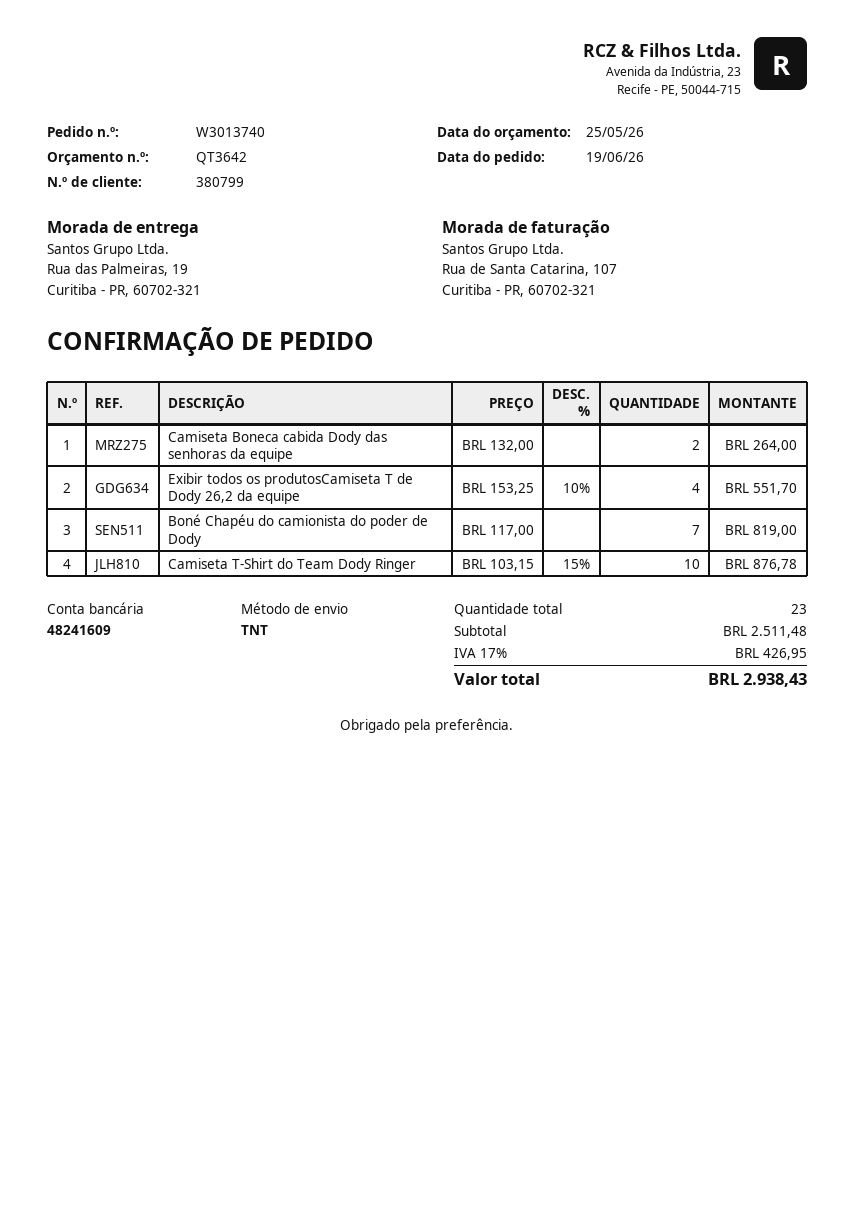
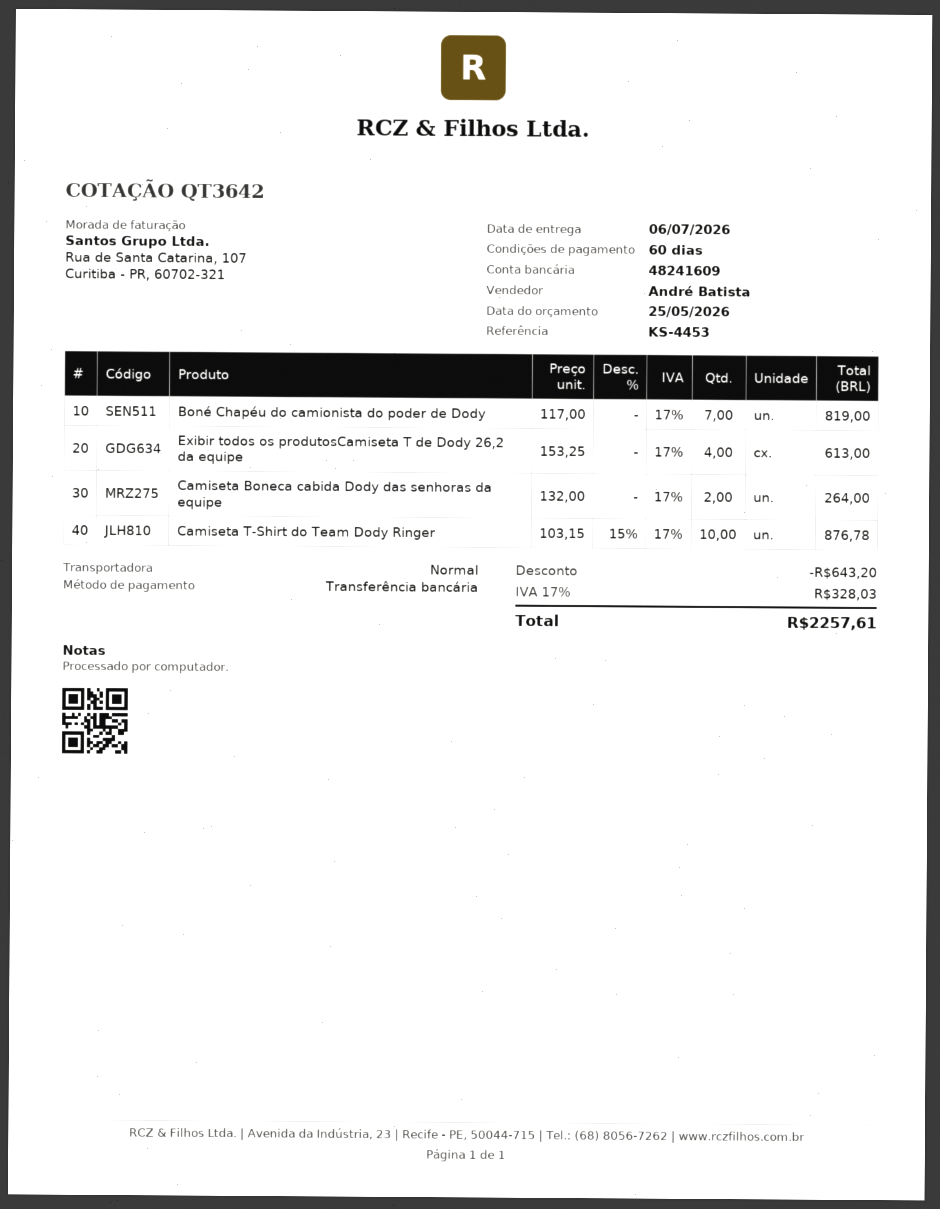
shipping method: TNT -> standard
Exibir todos os produtosCamiseta T de Dody 26,2 da equipe: 4 x 153.25 - 10% = 551.70 -> 4 x 153.25 = 613.00
discount: none -> 643.20
tax: 17% = 426.95 -> 17% = 328.03
total: 2938.43 -> 2257.61

